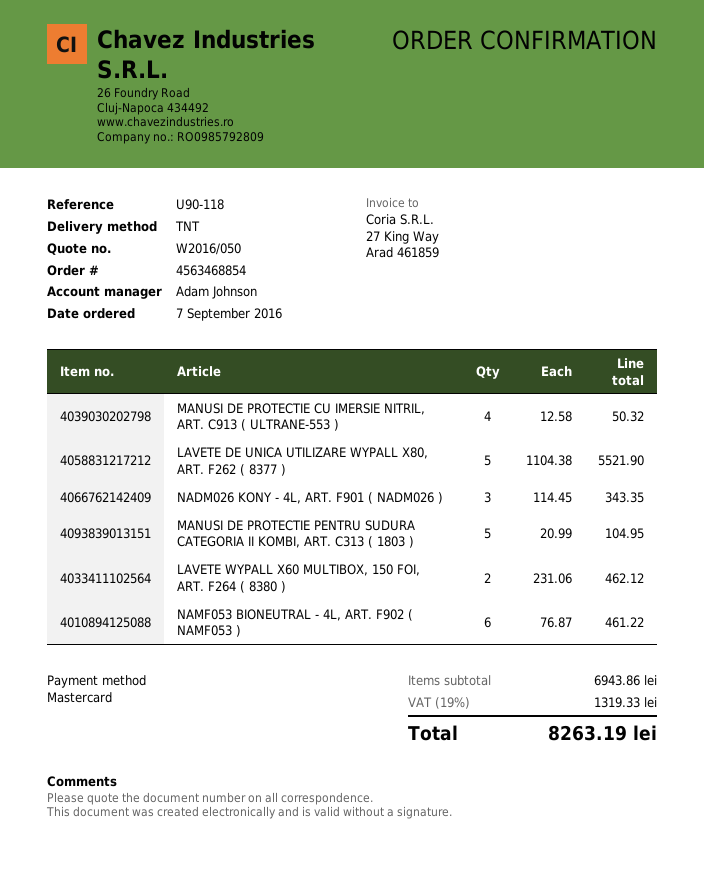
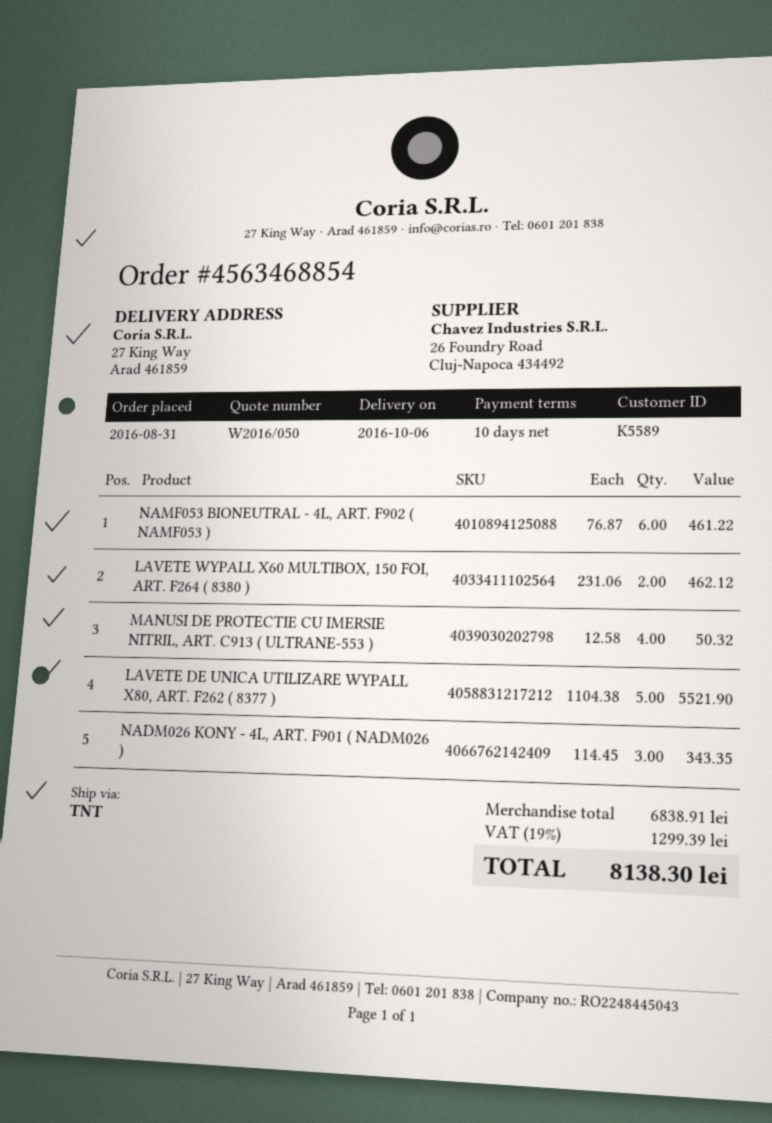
order date: 2016-09-07 -> 2016-08-31
MANUSI DE PROTECTIE PENTRU SUDURA CATEGORIA II KOMBI, ART. C313 ( 1803 ): 5 x 20.99 = 104.95 -> none
subtotal: 6943.86 -> 6838.91
tax: 19% = 1319.33 -> 19% = 1299.39
total: 8263.19 -> 8138.30

